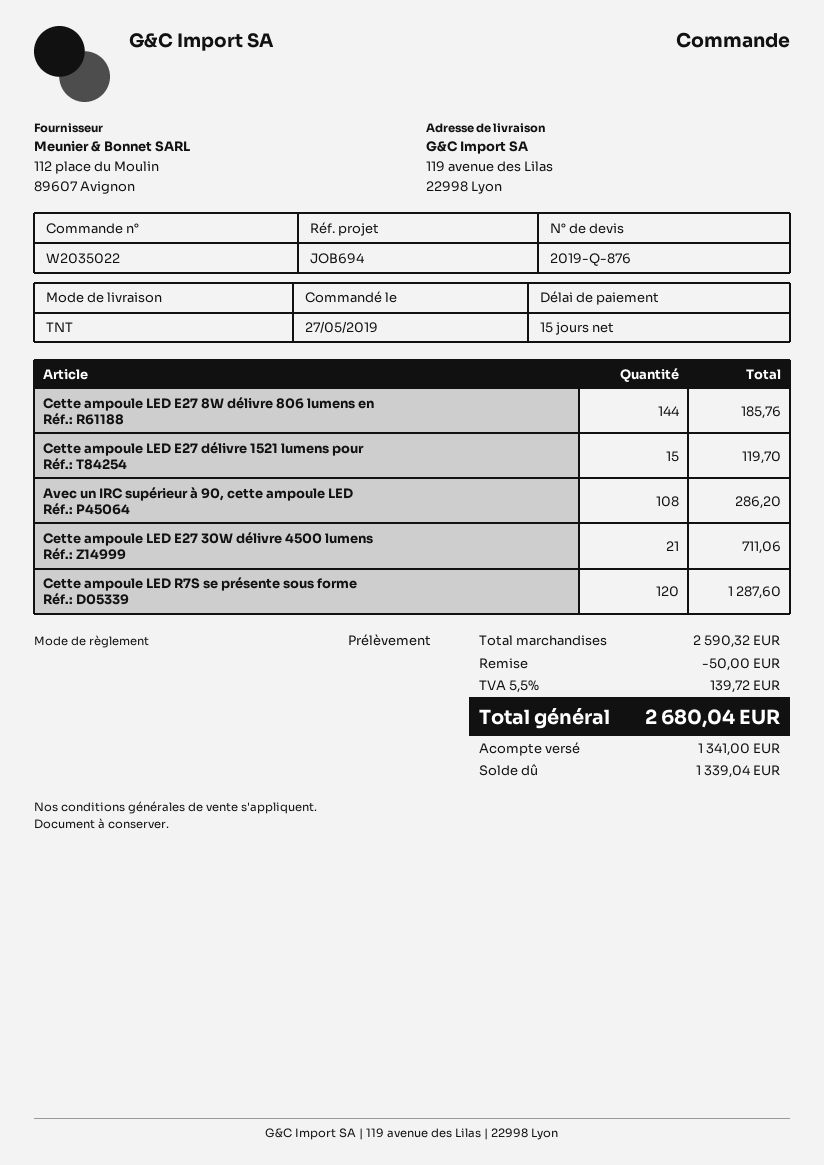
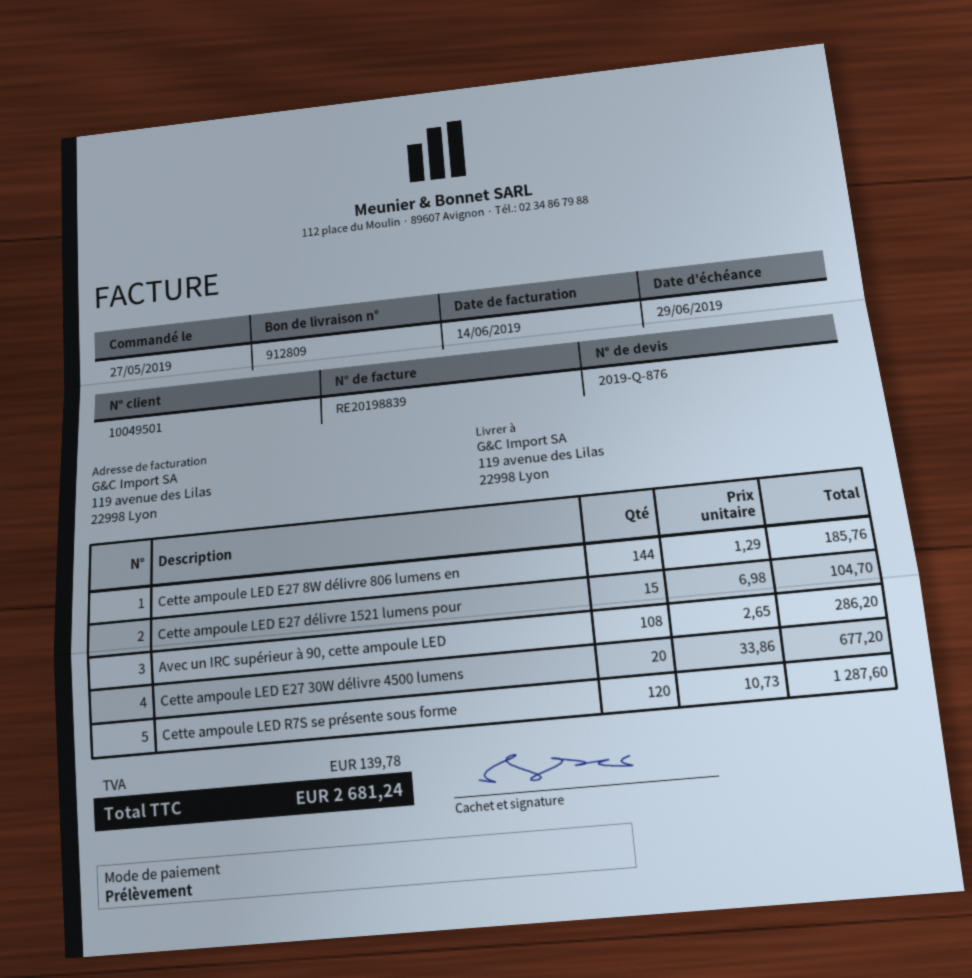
Cette ampoule LED E27 délivre 1521 lumens pour: 15 for 119.70 -> 15 for 104.70
Cette ampoule LED E27 30W délivre 4500 lumens: 21 for 711.06 -> 20 for 677.20
discount: 50.00 -> none
tax: 139.72 -> 139.78
total: 2680.04 -> 2681.24

